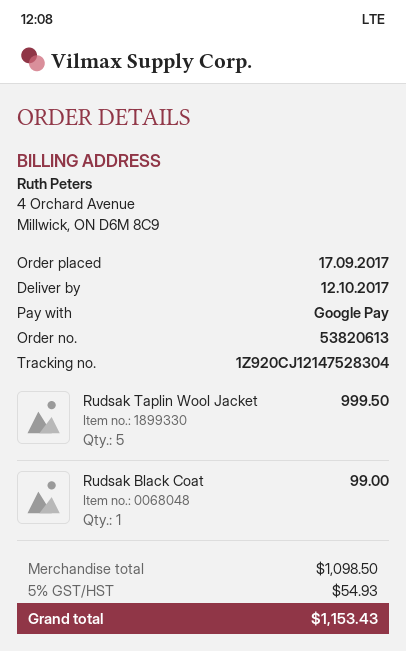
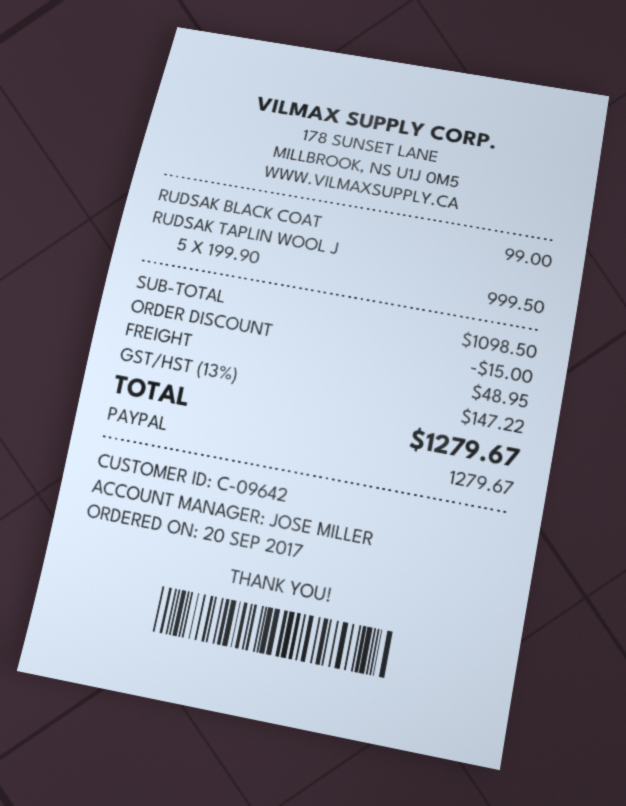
order date: 2017-09-17 -> 2017-09-20
payment method: Google Pay -> PayPal
discount: none -> 15.00
shipping: none -> 48.95
tax: 5% = 54.93 -> 13% = 147.22
total: 1153.43 -> 1279.67

